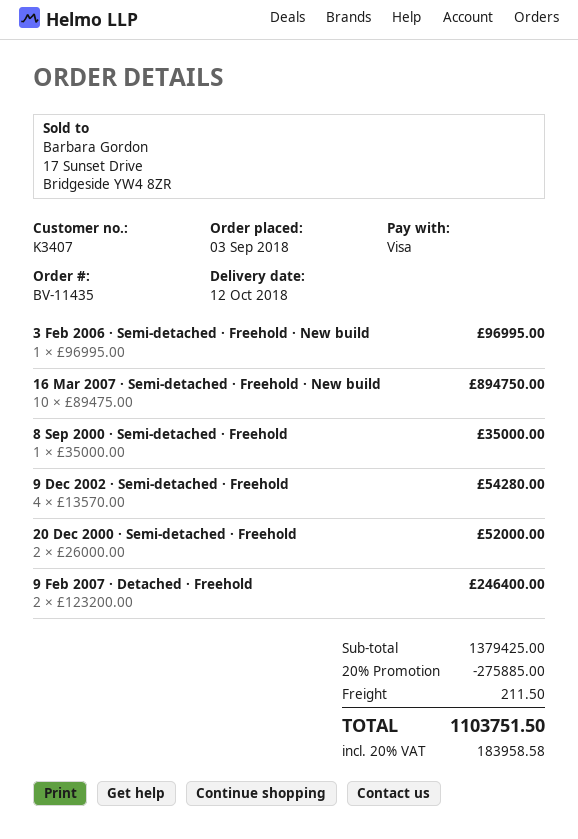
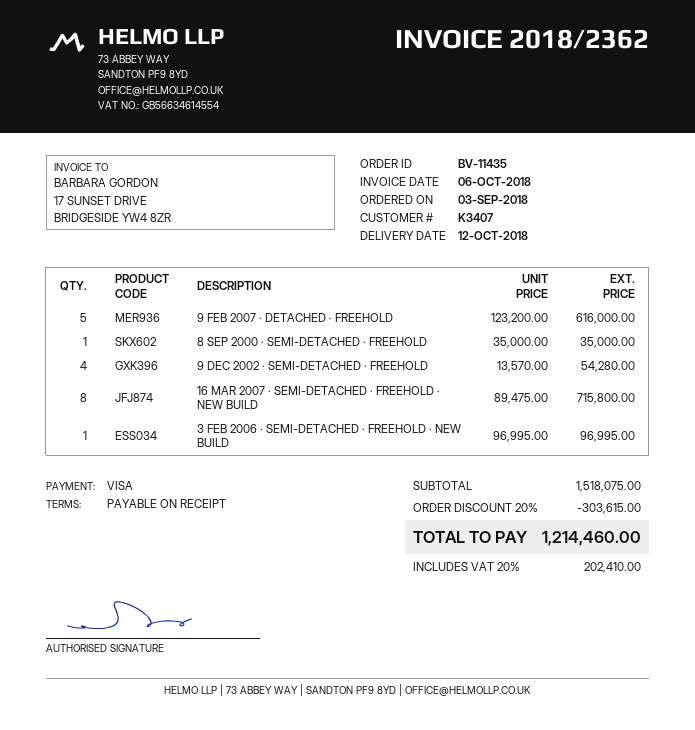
16 Mar 2007 · Semi-detached · Freehold · New build: 10 x 89475.00 = 894750.00 -> 8 x 89475.00 = 715800.00
20 Dec 2000 · Semi-detached · Freehold: 2 x 26000.00 = 52000.00 -> none
9 Feb 2007 · Detached · Freehold: 2 x 123200.00 = 246400.00 -> 5 x 123200.00 = 616000.00
subtotal: 1379425.00 -> 1518075.00
discount: 20% = 275885.00 -> 20% = 303615.00
shipping: 211.50 -> none
tax: 20% = 183958.58 -> 20% = 202410.00
total: 1103751.50 -> 1214460.00

